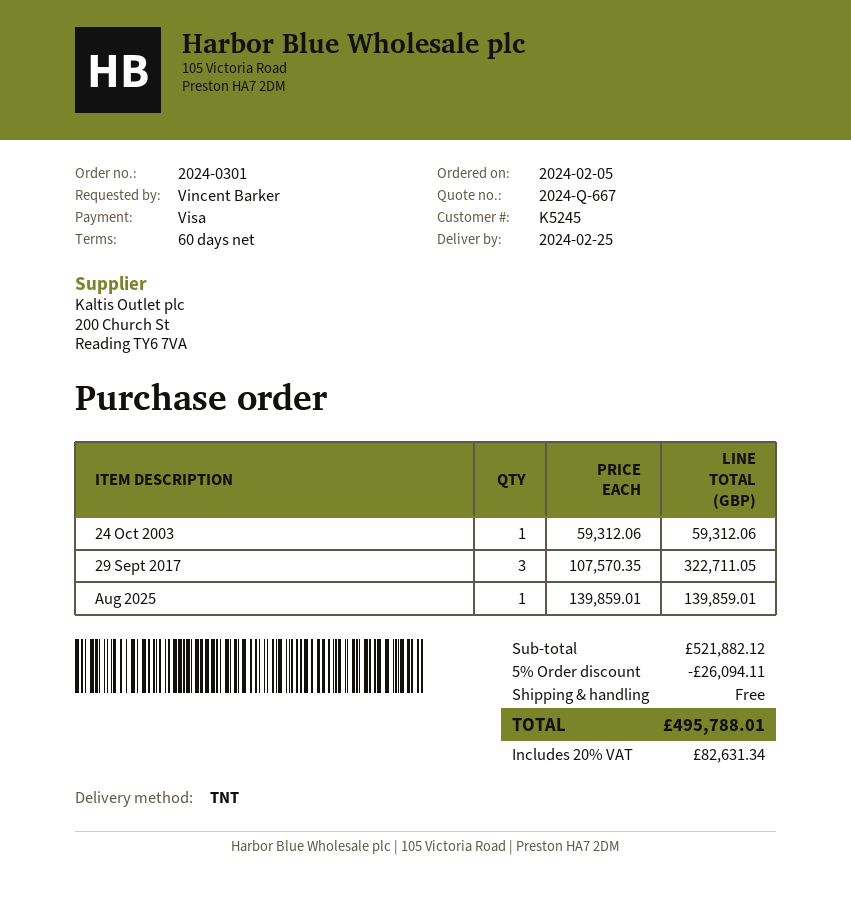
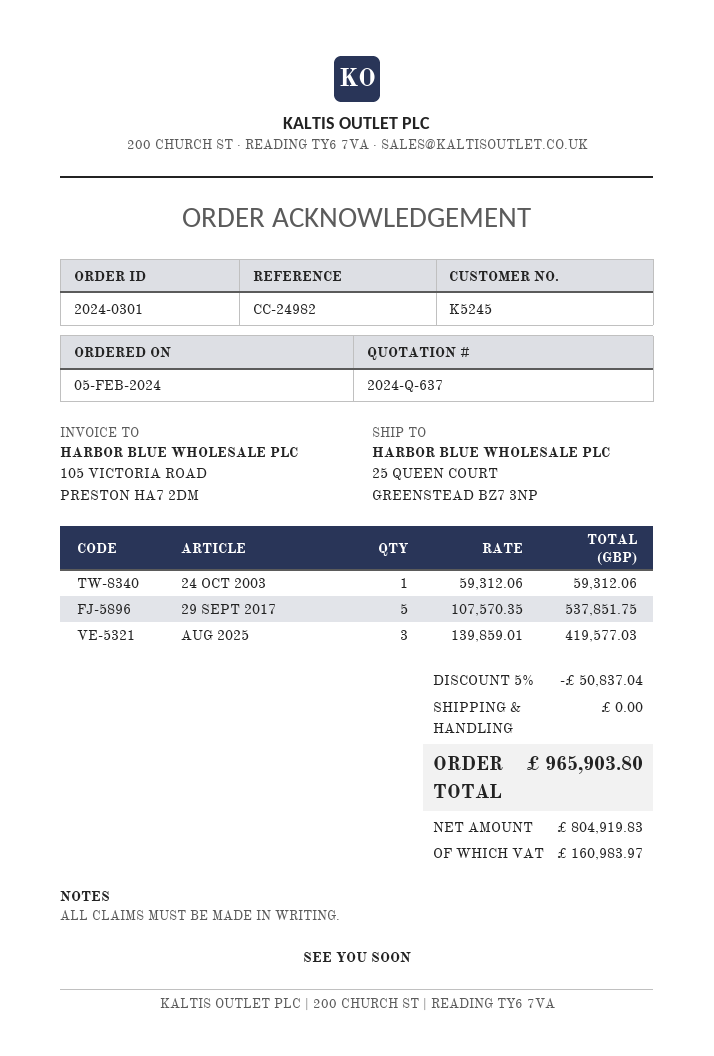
quote number: 2024-Q-667 -> 2024-Q-637
29 Sept 2017: 3 x 107570.35 = 322711.05 -> 5 x 107570.35 = 537851.75
Aug 2025: 1 x 139859.01 = 139859.01 -> 3 x 139859.01 = 419577.03
discount: 5% = 26094.11 -> 5% = 50837.04
tax: 82631.34 -> 160983.97
total: 495788.01 -> 965903.80

